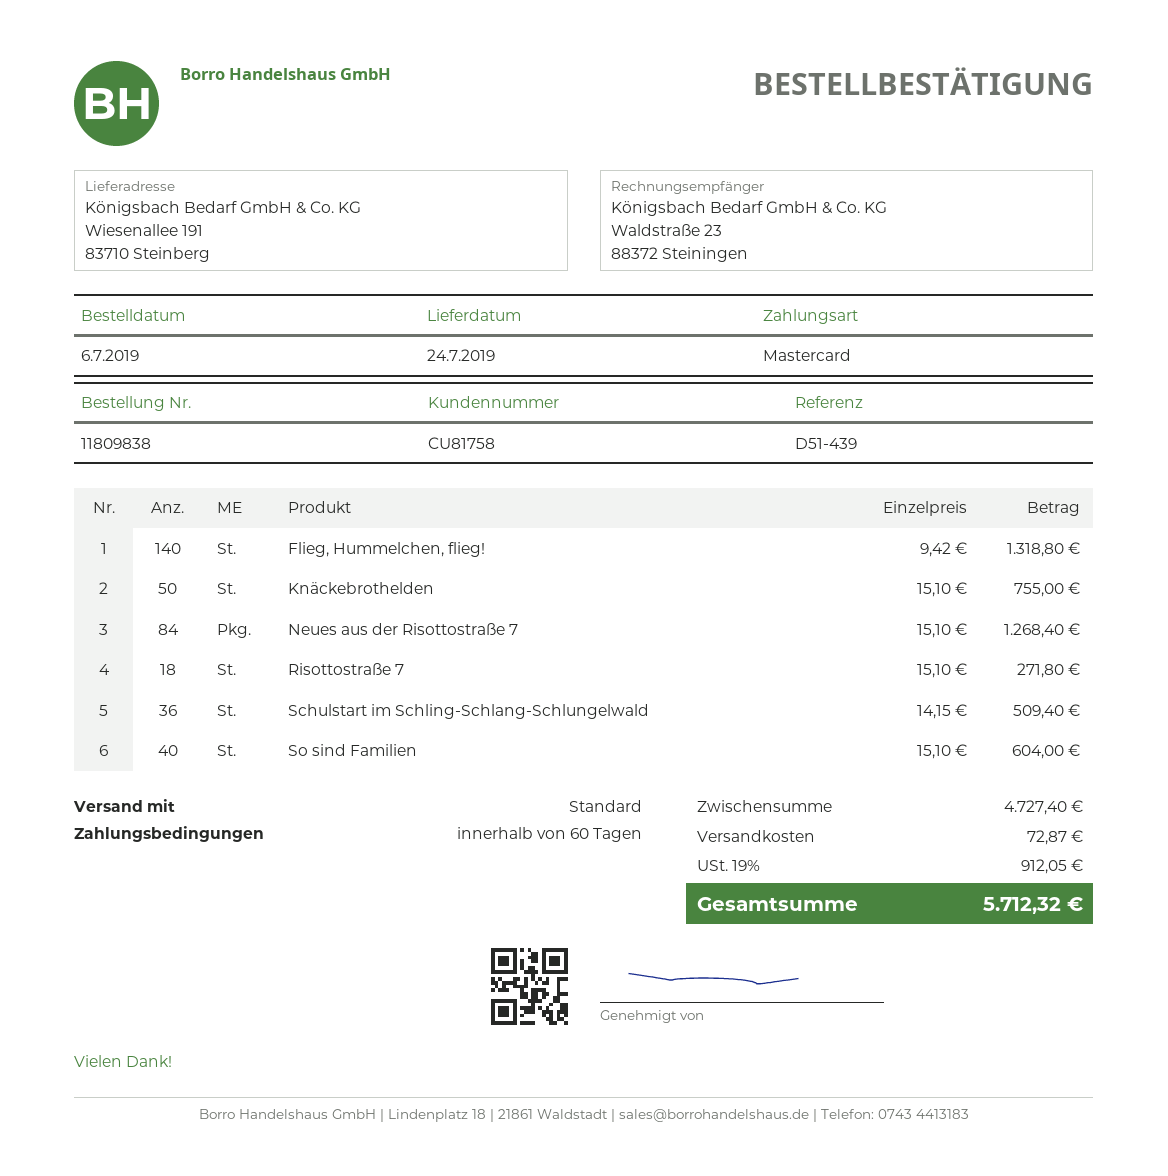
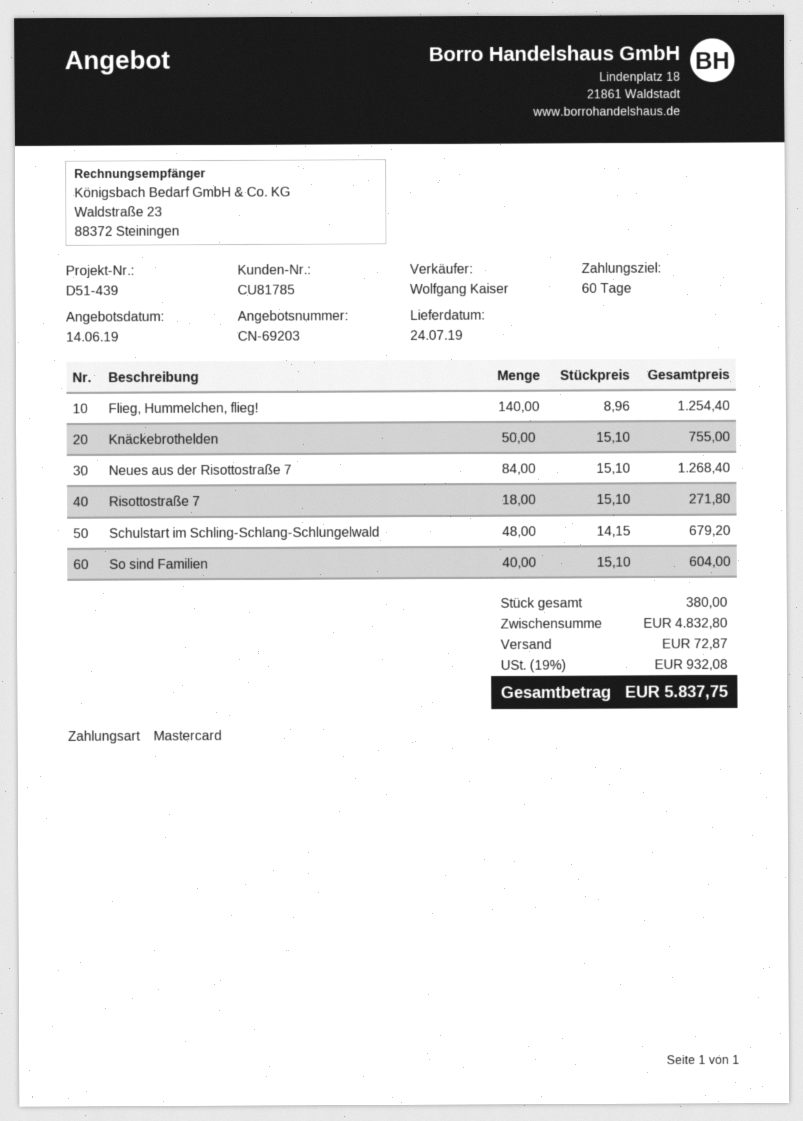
customer number: CU81758 -> CU81785
Flieg, Hummelchen, flieg!: 140 x 9.42 = 1318.80 -> 140 x 8.96 = 1254.40
Schulstart im Schling-Schlang-Schlungelwald: 36 x 14.15 = 509.40 -> 48 x 14.15 = 679.20
subtotal: 4727.40 -> 4832.80
tax: 19% = 912.05 -> 19% = 932.08
total: 5712.32 -> 5837.75

